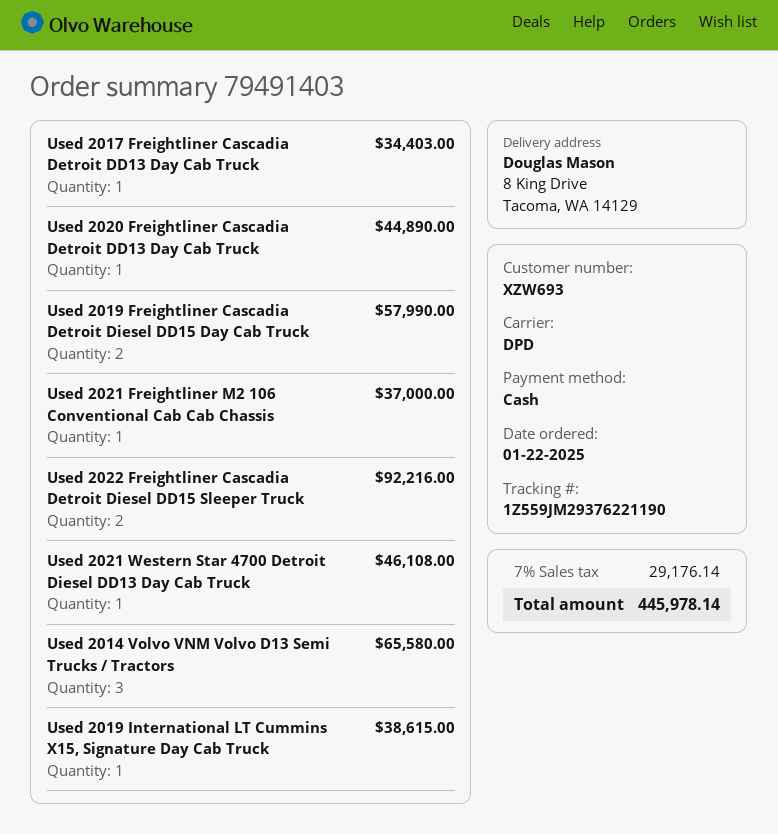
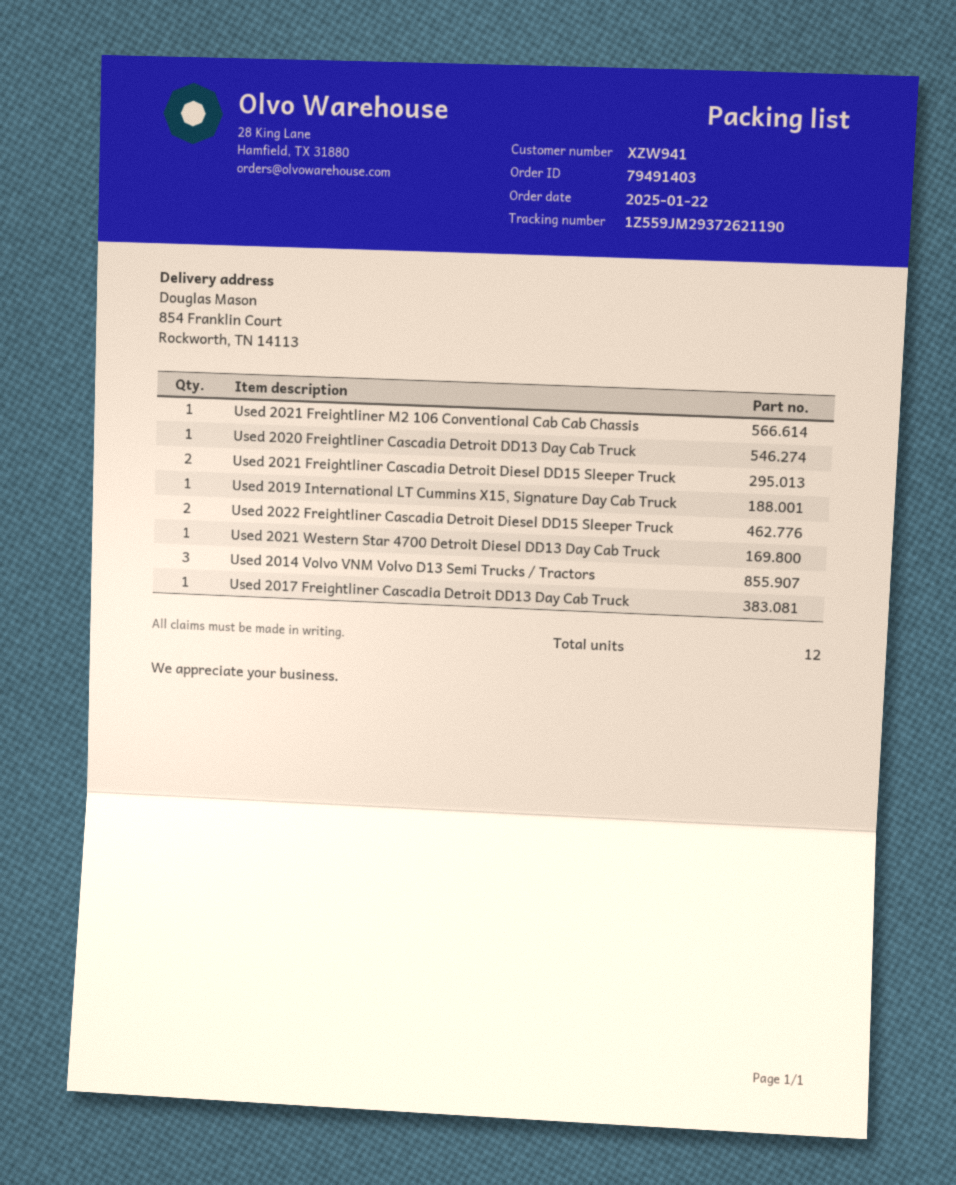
customer number: XZW693 -> XZW941
tracking number: 1Z559JM29376221190 -> 1Z559JM29372621190
ship to: 8 King Drive, Tacoma, WA 14129 -> 854 Franklin Court, Rockworth, TN 14113
Used 2019 Freightliner Cascadia Detroit Diesel DD15 Day Cab Truck: 2 -> none
Used 2021 Freightliner Cascadia Detroit Diesel DD15 Sleeper Truck: none -> 2

